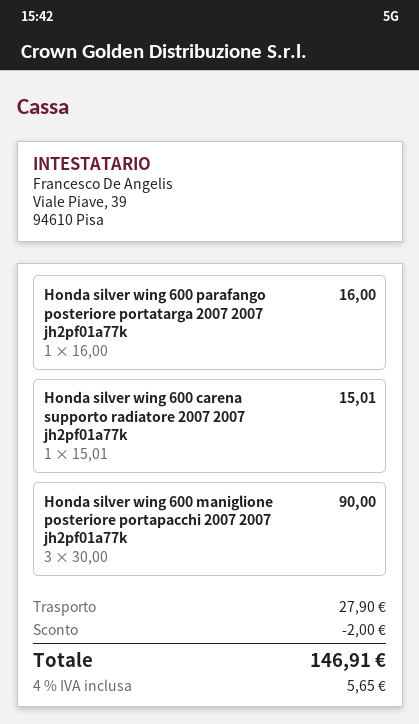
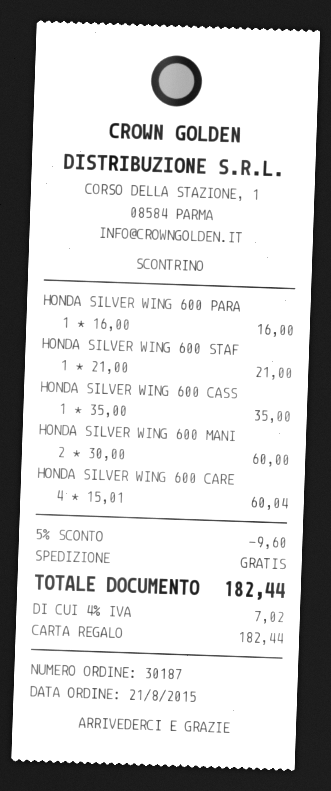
Honda silver wing 600 carena supporto radiatore 2007 2007 jh2pf01a77k: 1 x 15.01 = 15.01 -> 4 x 15.01 = 60.04
Honda silver wing 600 maniglione posteriore portapacchi 2007 2007 jh2pf01a77k: 3 x 30.00 = 90.00 -> 2 x 30.00 = 60.00
HONDA SILVER WING 600 STAF: none -> 1 x 21.00 = 21.00
HONDA SILVER WING 600 CASS: none -> 1 x 35.00 = 35.00
discount: 2.00 -> 9.60
shipping: 27.90 -> 0.00
tax: 4% = 5.65 -> 4% = 7.02
total: 146.91 -> 182.44

